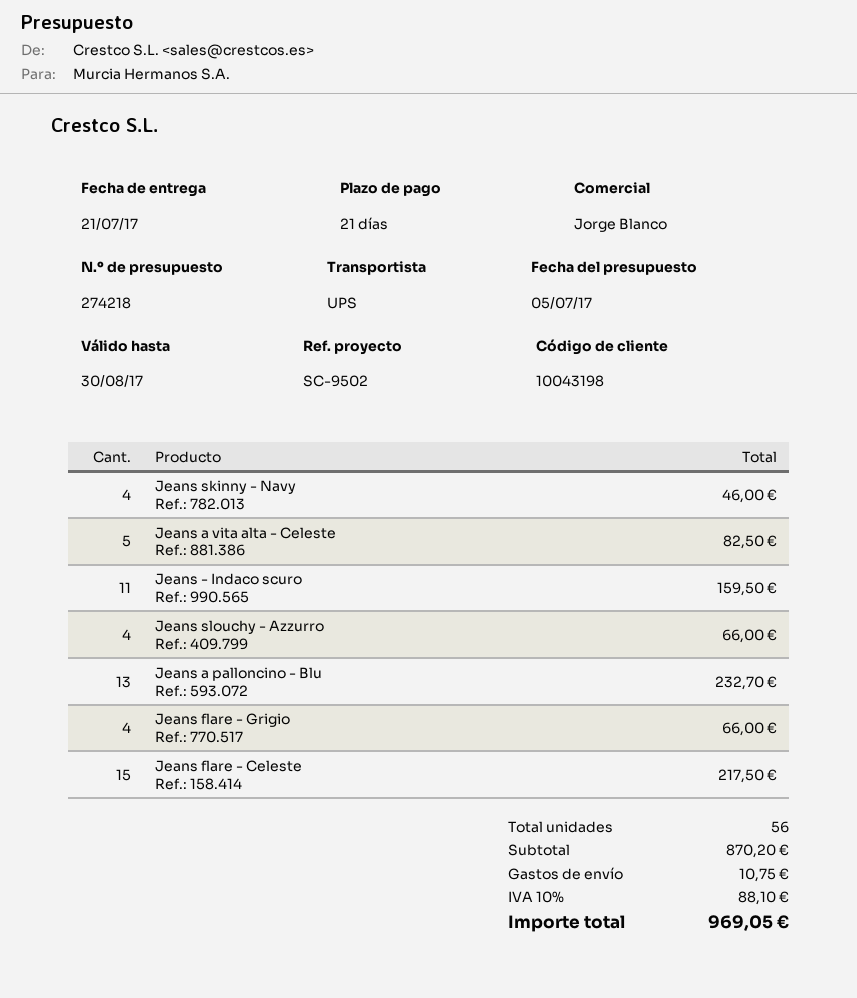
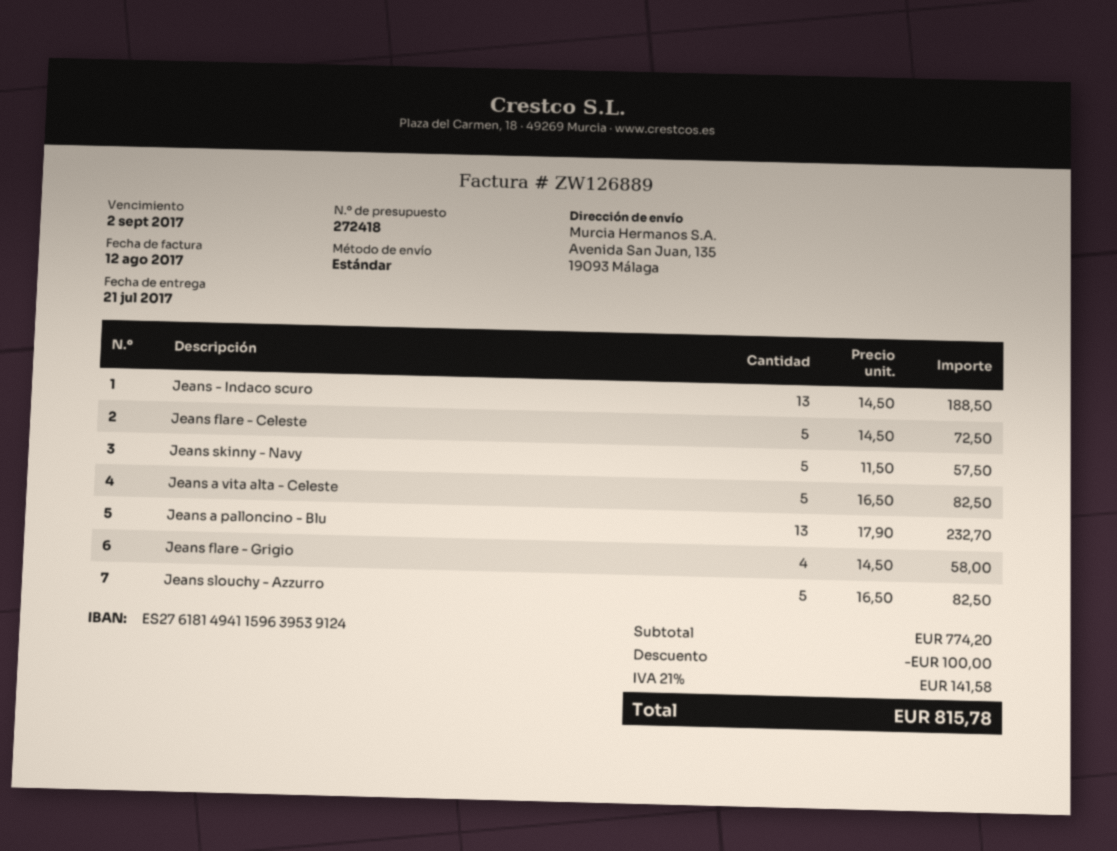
quote number: 274218 -> 272418
shipping method: UPS -> standard
Jeans skinny - Navy: 4 for 46.00 -> 5 for 57.50
Jeans - Indaco scuro: 11 for 159.50 -> 13 for 188.50
Jeans slouchy - Azzurro: 4 for 66.00 -> 5 for 82.50
Jeans flare - Grigio: 4 for 66.00 -> 4 for 58.00
Jeans flare - Celeste: 15 for 217.50 -> 5 for 72.50
subtotal: 870.20 -> 774.20
discount: none -> 100.00
shipping: 10.75 -> none
tax: 10% = 88.10 -> 21% = 141.58
total: 969.05 -> 815.78

